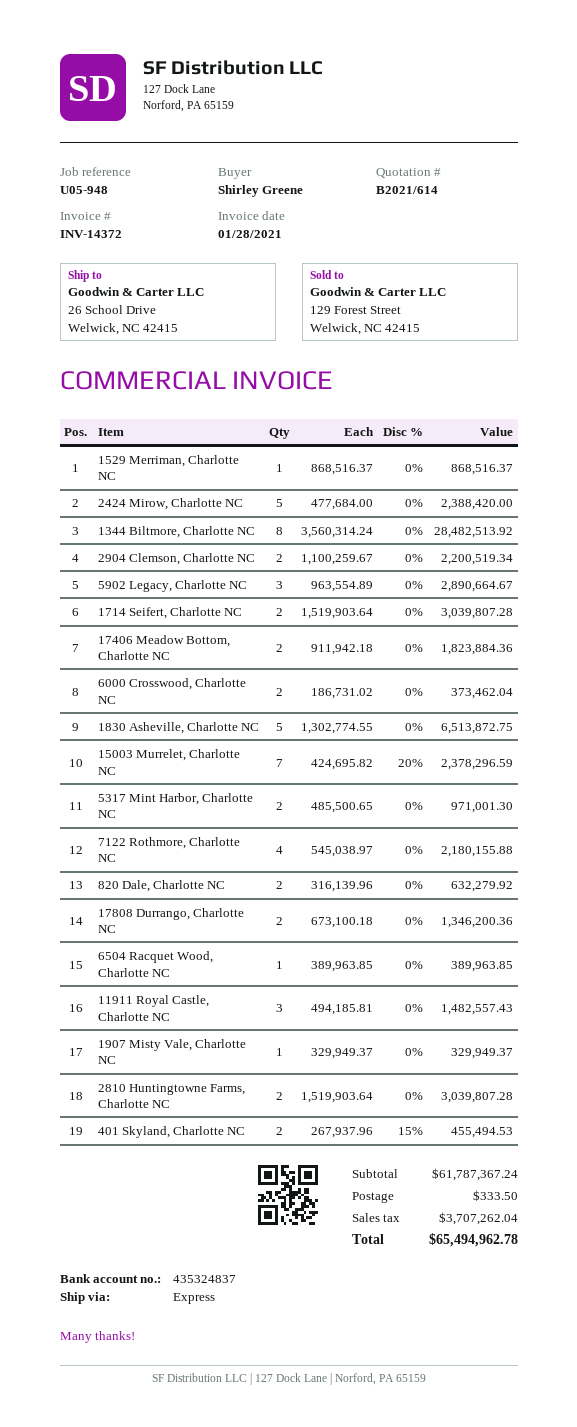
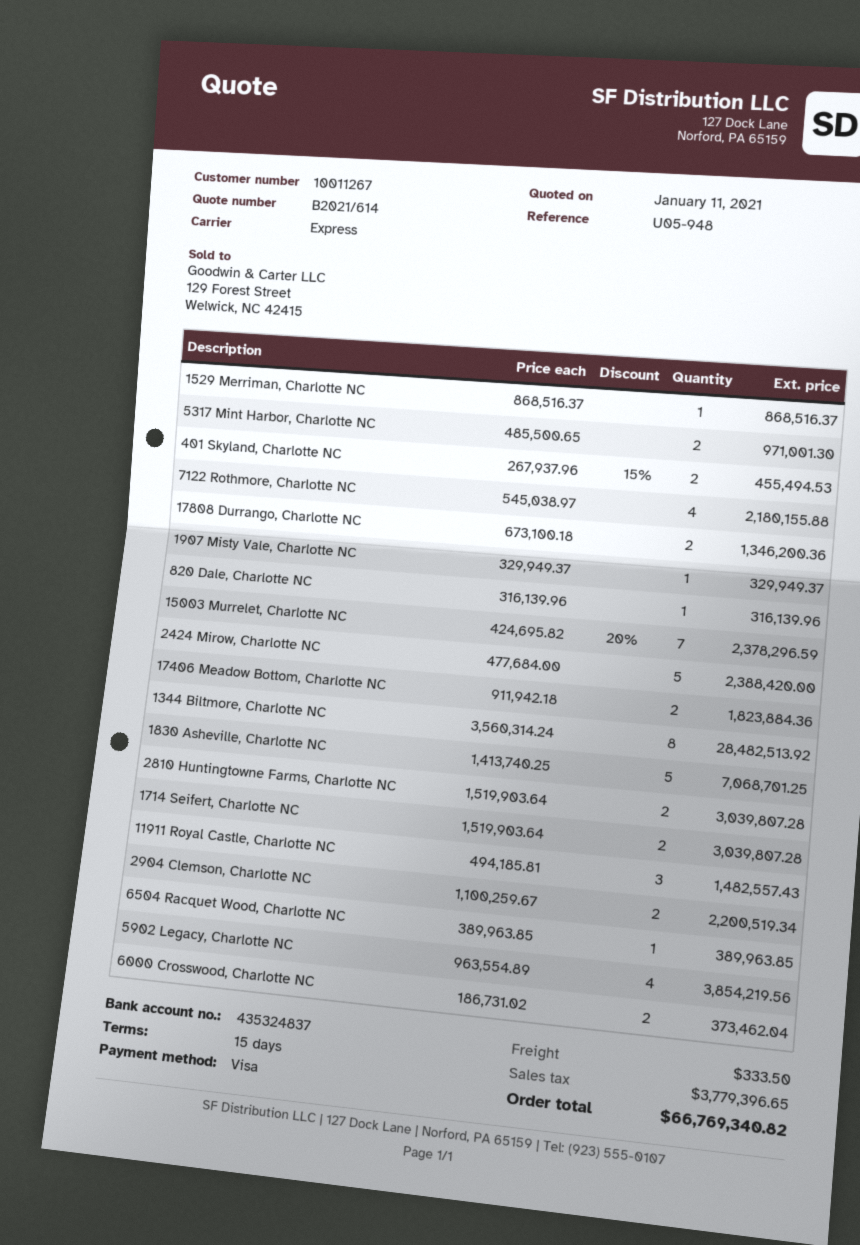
5902 Legacy, Charlotte NC: 3 x 963554.89 = 2890664.67 -> 4 x 963554.89 = 3854219.56
1830 Asheville, Charlotte NC: 5 x 1302774.55 = 6513872.75 -> 5 x 1413740.25 = 7068701.25
820 Dale, Charlotte NC: 2 x 316139.96 = 632279.92 -> 1 x 316139.96 = 316139.96
tax: 3707262.04 -> 3779396.65
total: 65494962.78 -> 66769340.82

